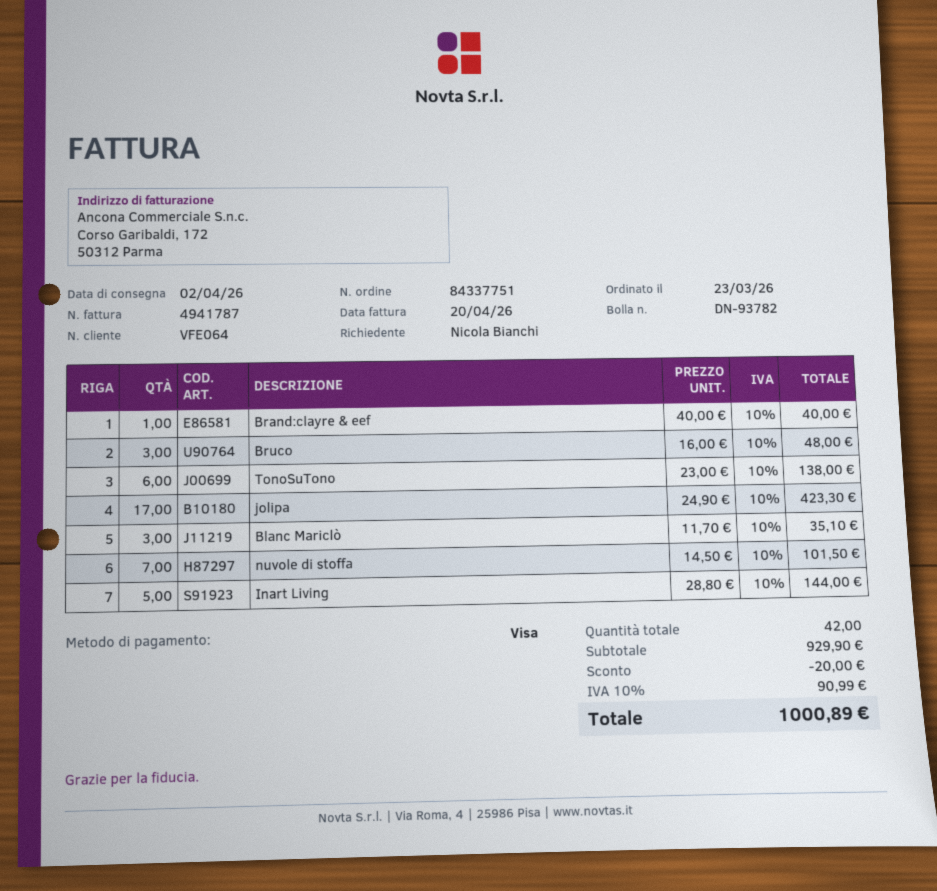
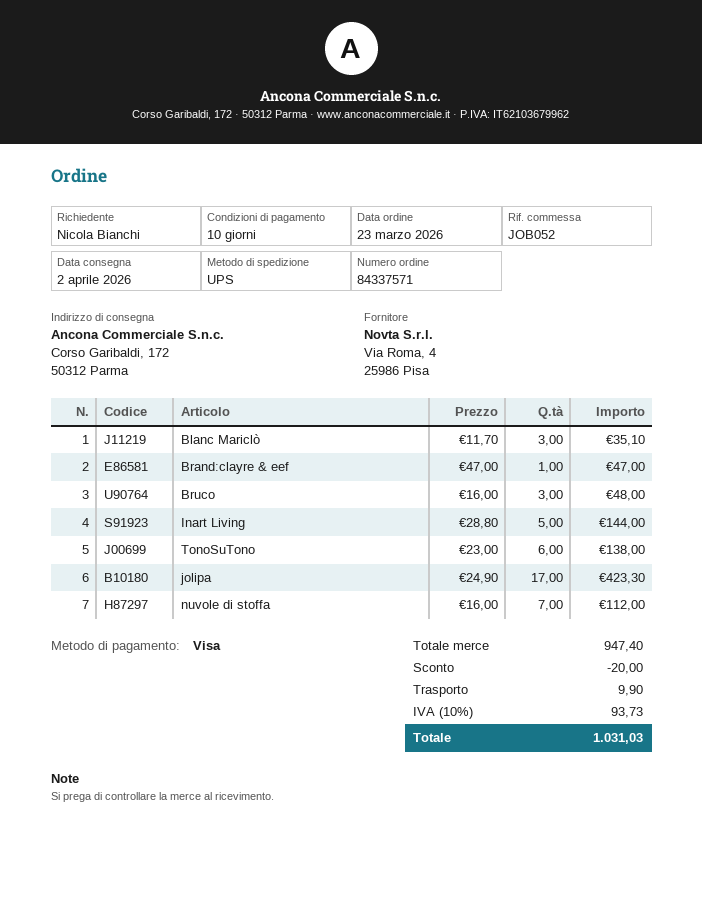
order number: 84337751 -> 84337571
Brand:clayre & eef: 1 x 40.00 = 40.00 -> 1 x 47.00 = 47.00
nuvole di stoffa: 7 x 14.50 = 101.50 -> 7 x 16.00 = 112.00
subtotal: 929.90 -> 947.40
shipping: none -> 9.90
tax: 10% = 90.99 -> 10% = 93.73
total: 1000.89 -> 1031.03

